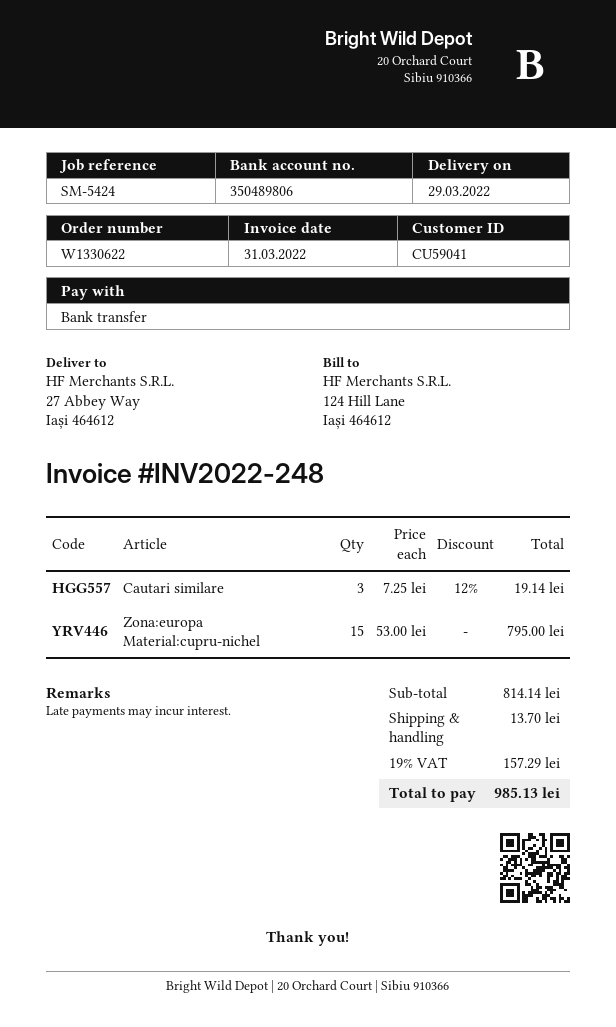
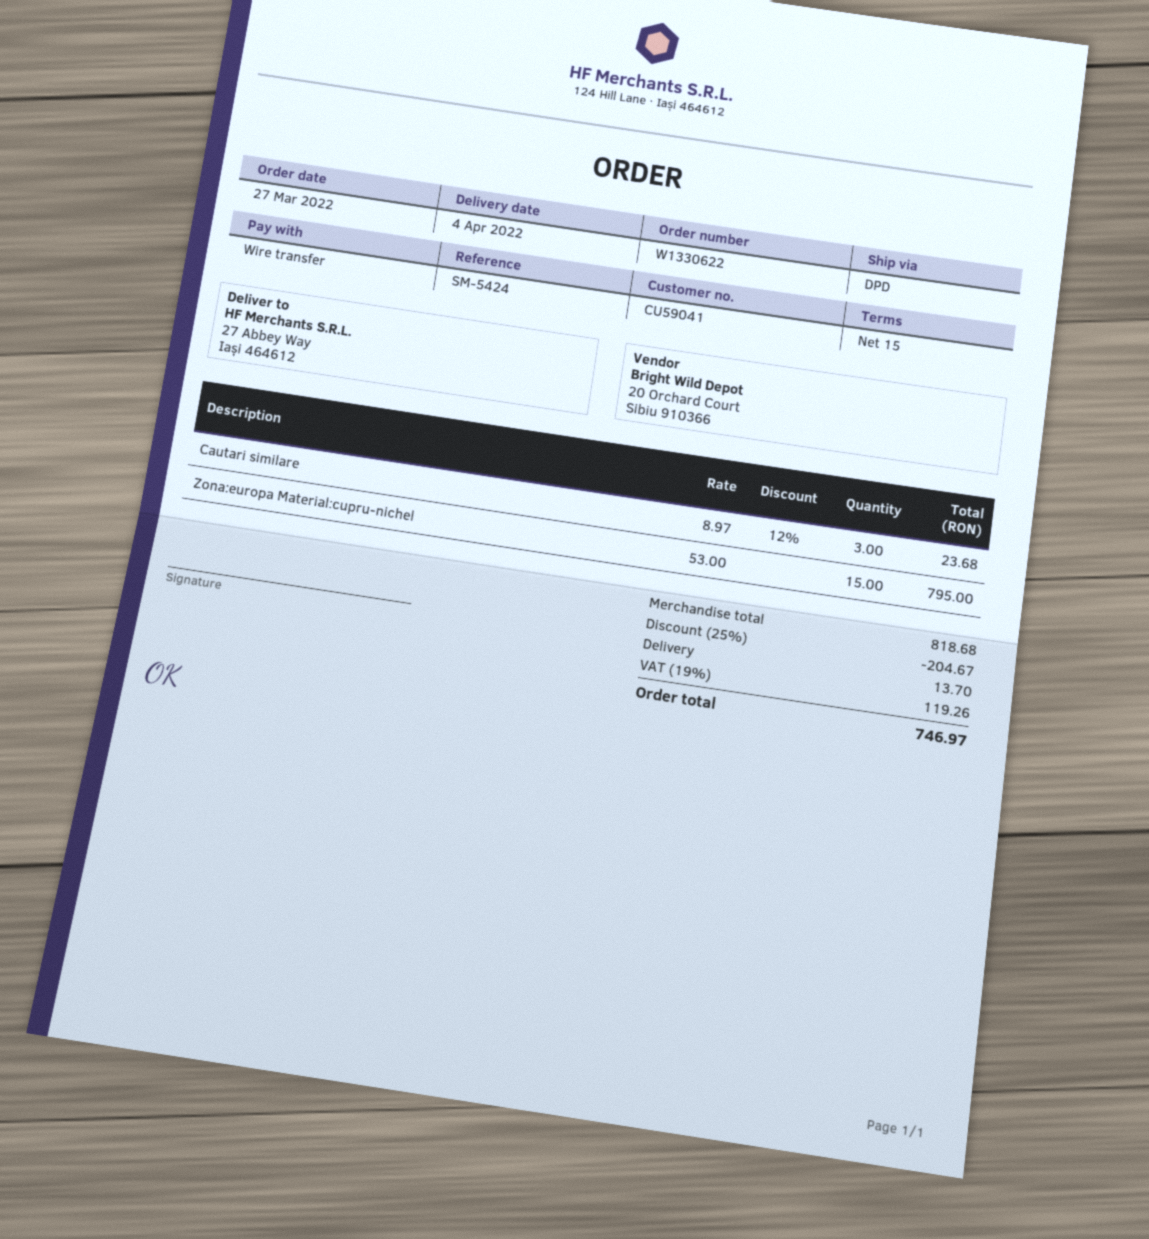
delivery date: 2022-03-29 -> 2022-04-04
Cautari similare: 3 x 7.25 - 12% = 19.14 -> 3 x 8.97 - 12% = 23.68
subtotal: 814.14 -> 818.68
discount: none -> 25% = 204.67
tax: 19% = 157.29 -> 19% = 119.26
total: 985.13 -> 746.97

